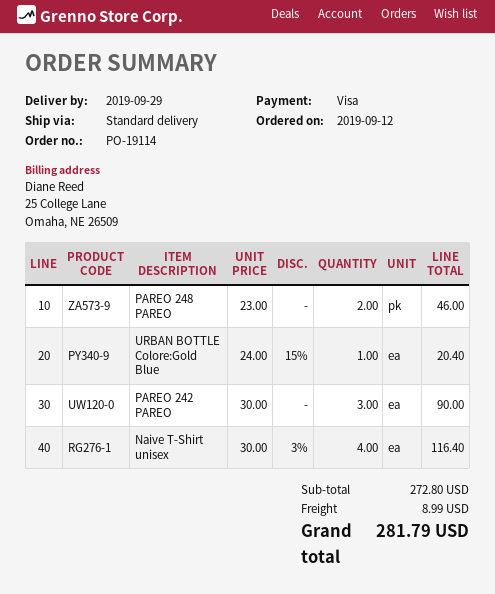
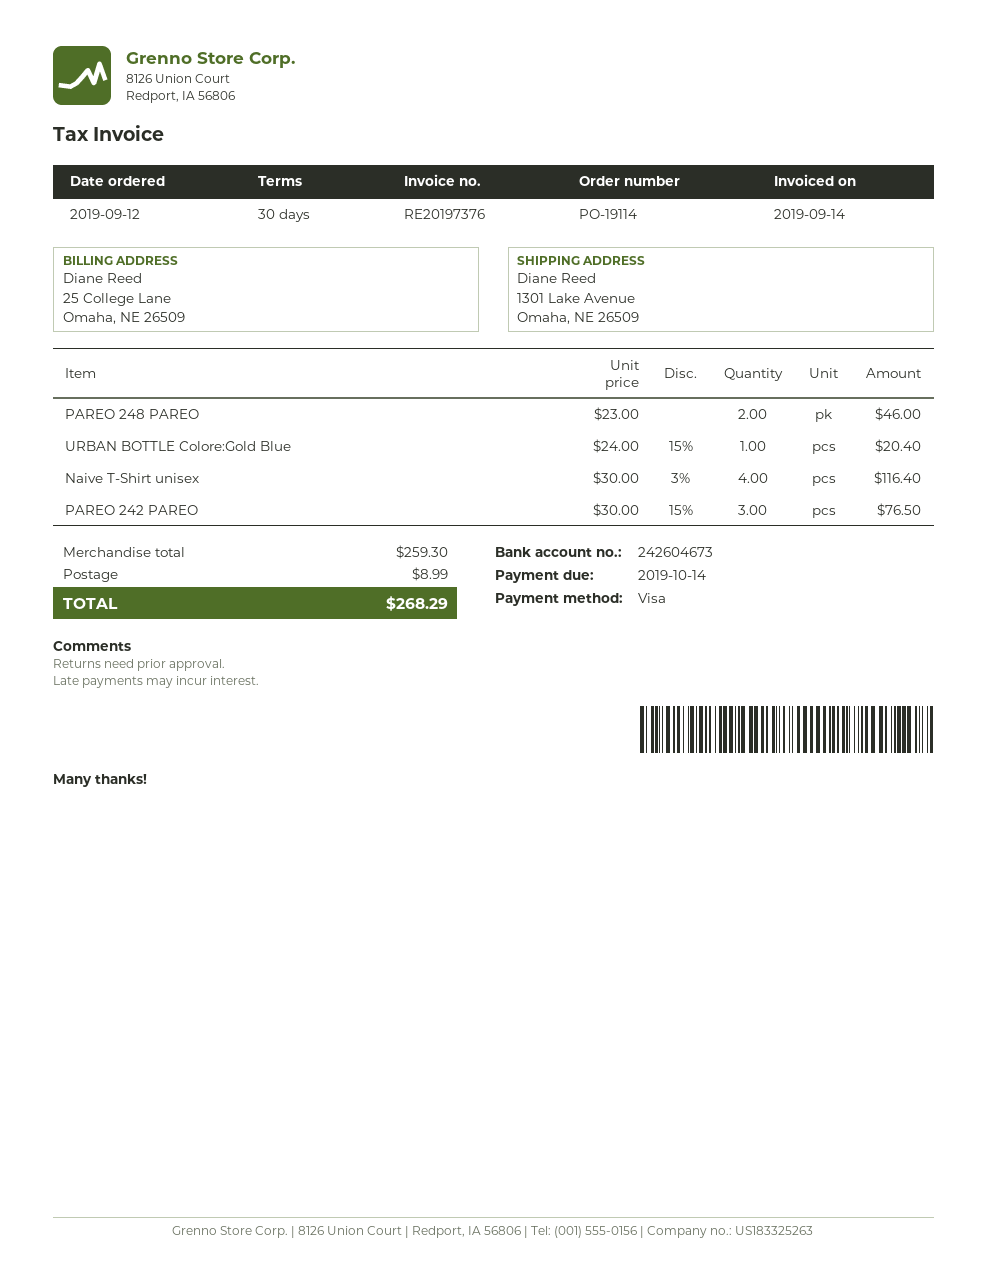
PAREO 242 PAREO: 3 x 30.00 = 90.00 -> 3 x 30.00 - 15% = 76.50
subtotal: 272.80 -> 259.30
total: 281.79 -> 268.29

